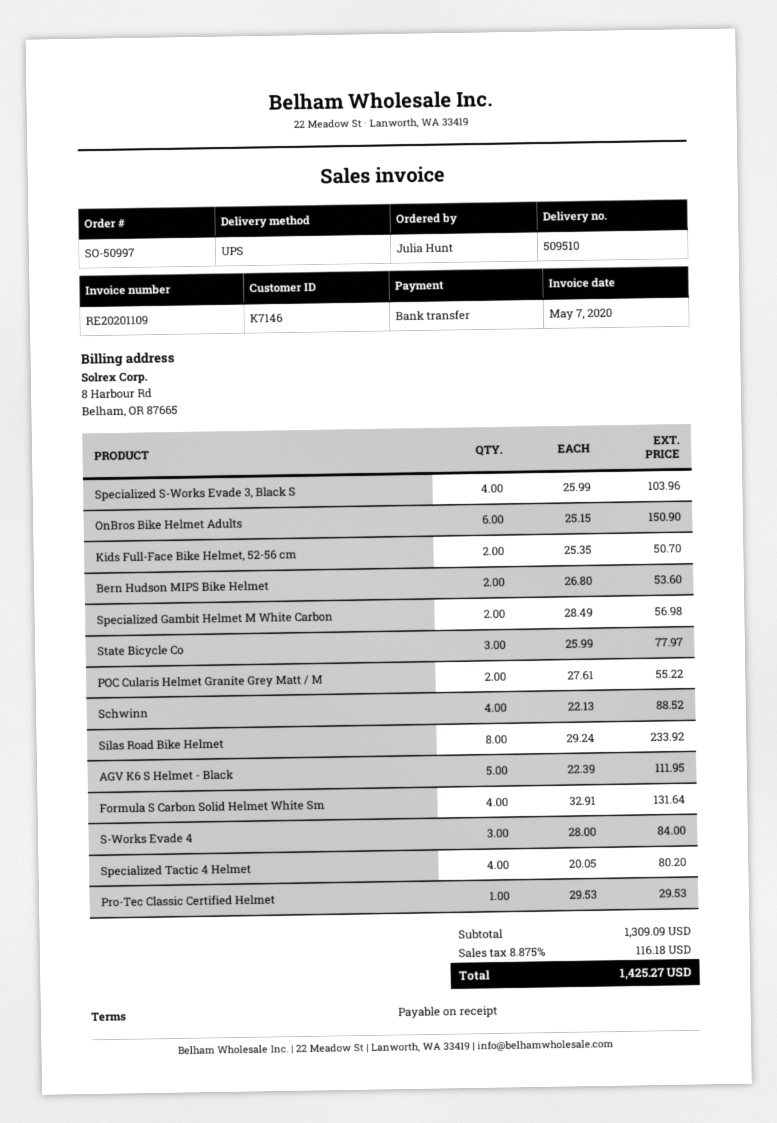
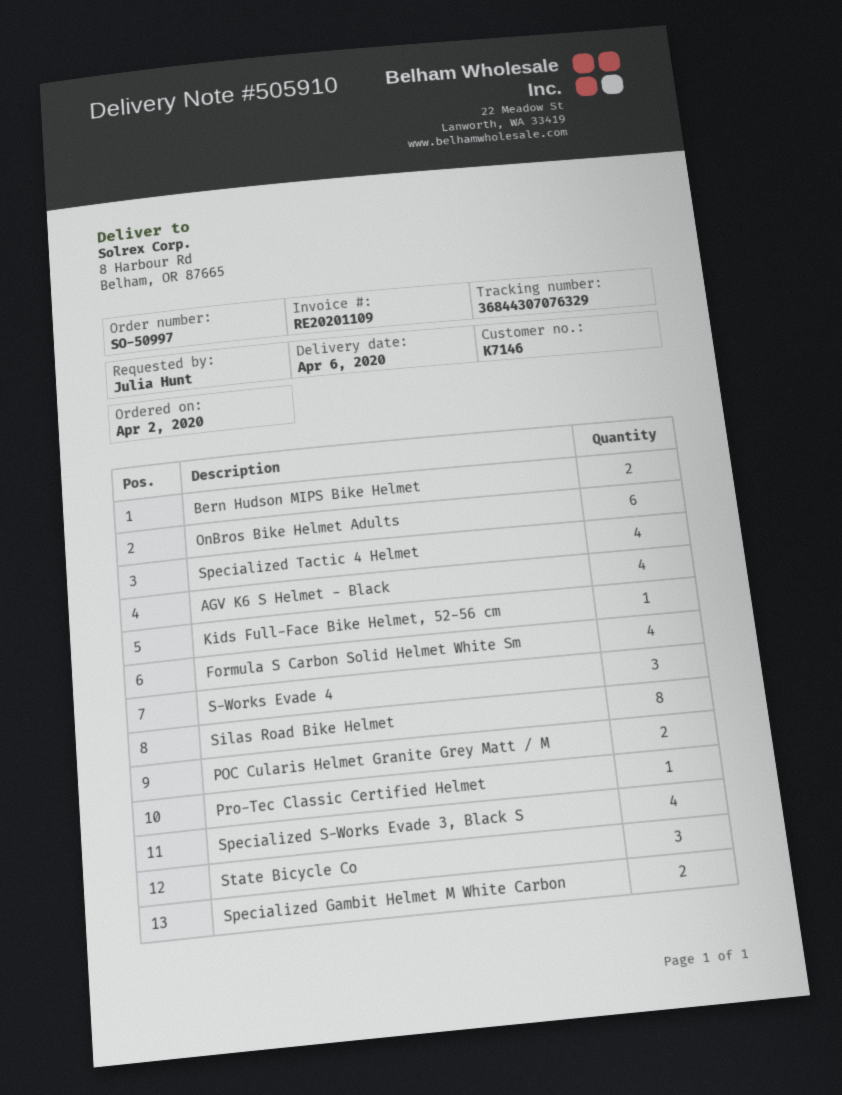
delivery note number: 509510 -> 505910
Kids Full-Face Bike Helmet, 52-56 cm: 2 -> 1
Schwinn: 4 -> none
AGV K6 S Helmet - Black: 5 -> 4

